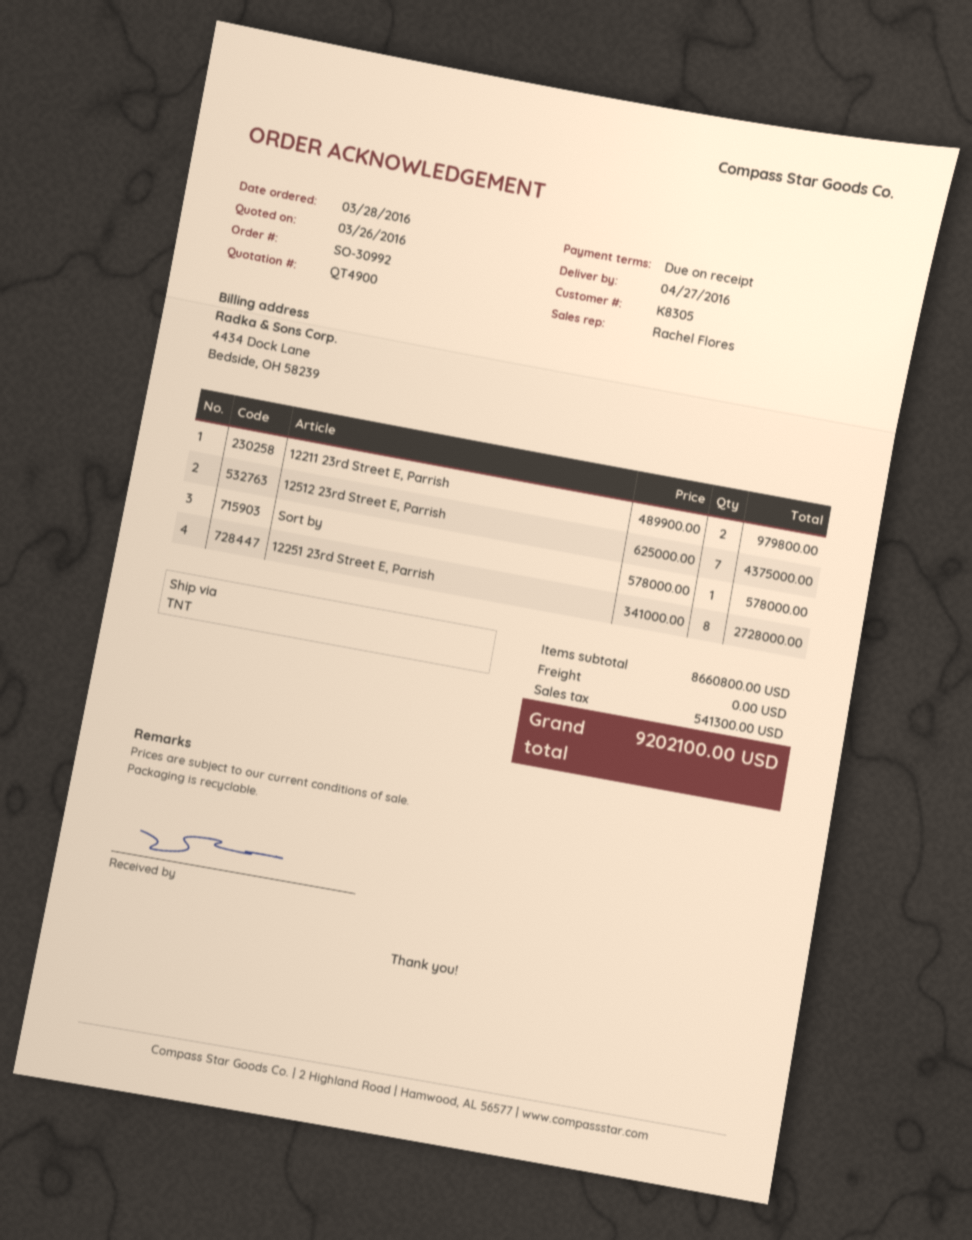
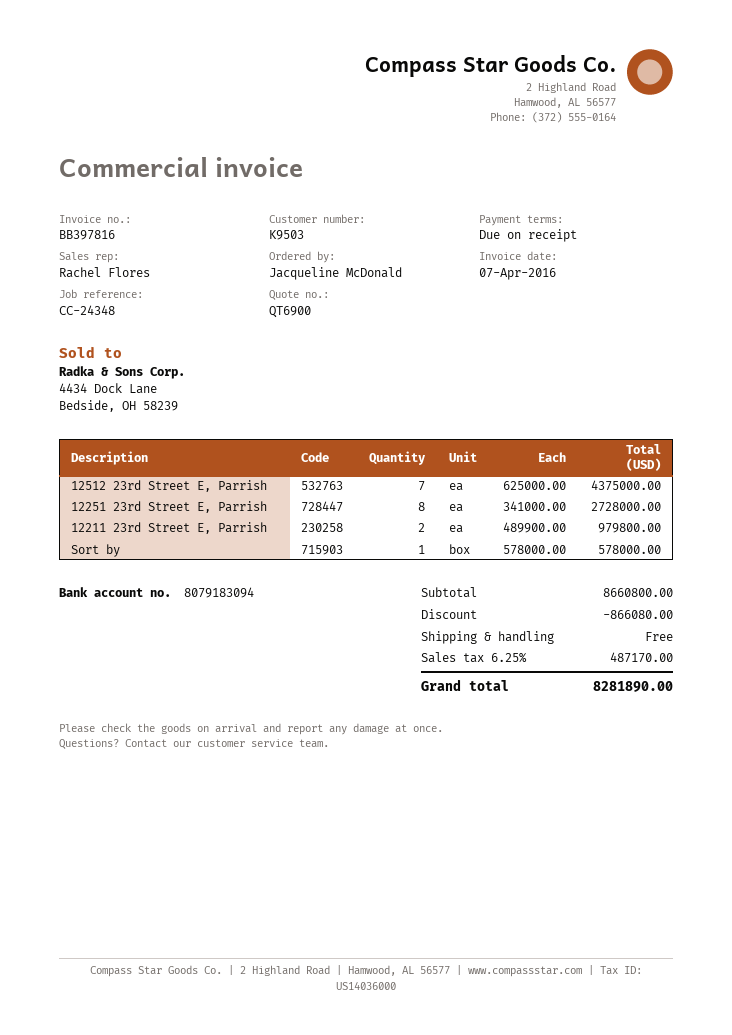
quote number: QT4900 -> QT6900
customer number: K8305 -> K9503
discount: none -> 866080.00
tax: 541300.00 -> 487170.00
total: 9202100.00 -> 8281890.00

